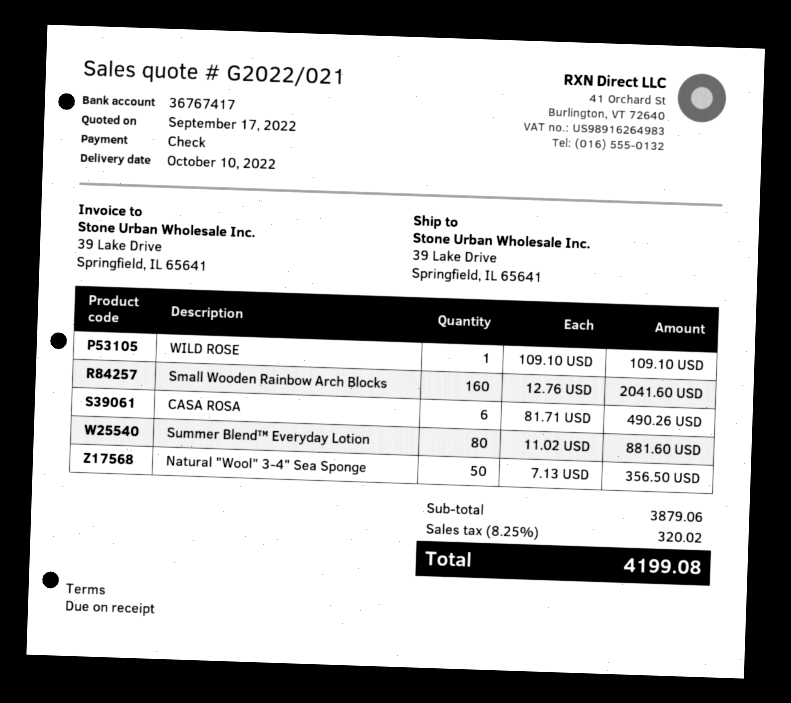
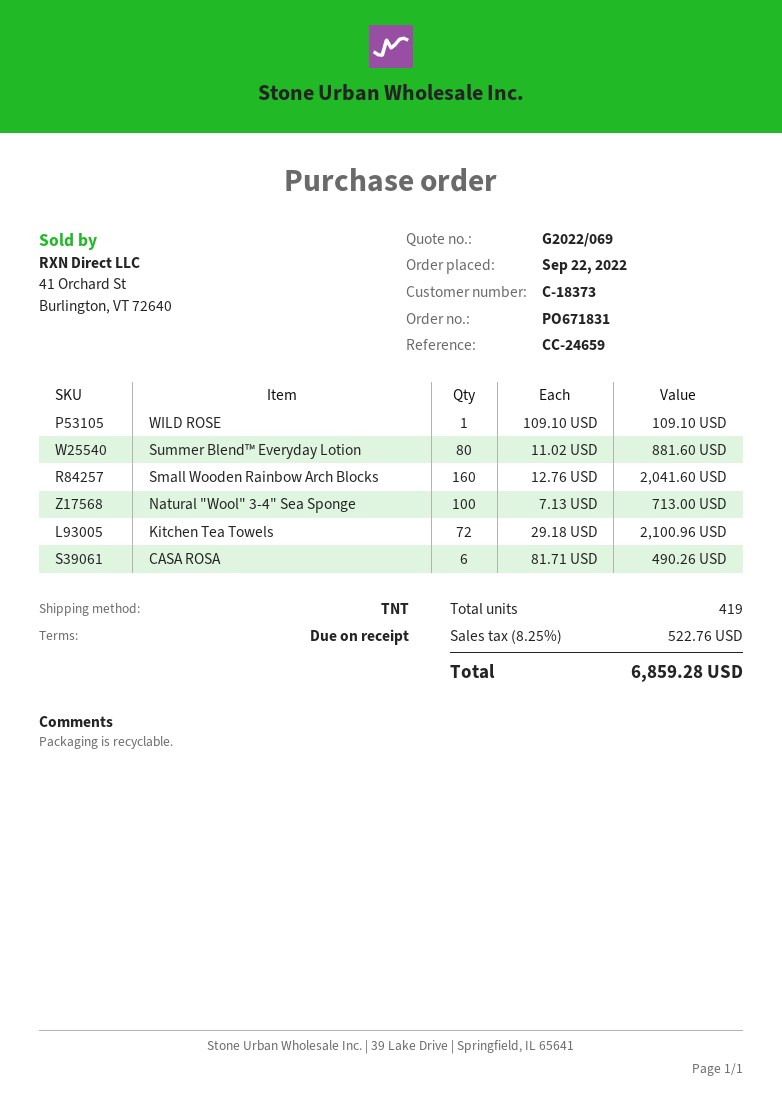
quote number: G2022/021 -> G2022/069
Natural "Wool" 3-4" Sea Sponge: 50 x 7.13 = 356.50 -> 100 x 7.13 = 713.00
Kitchen Tea Towels: none -> 72 x 29.18 = 2100.96
tax: 8.25% = 320.02 -> 8.25% = 522.76
total: 4199.08 -> 6859.28

